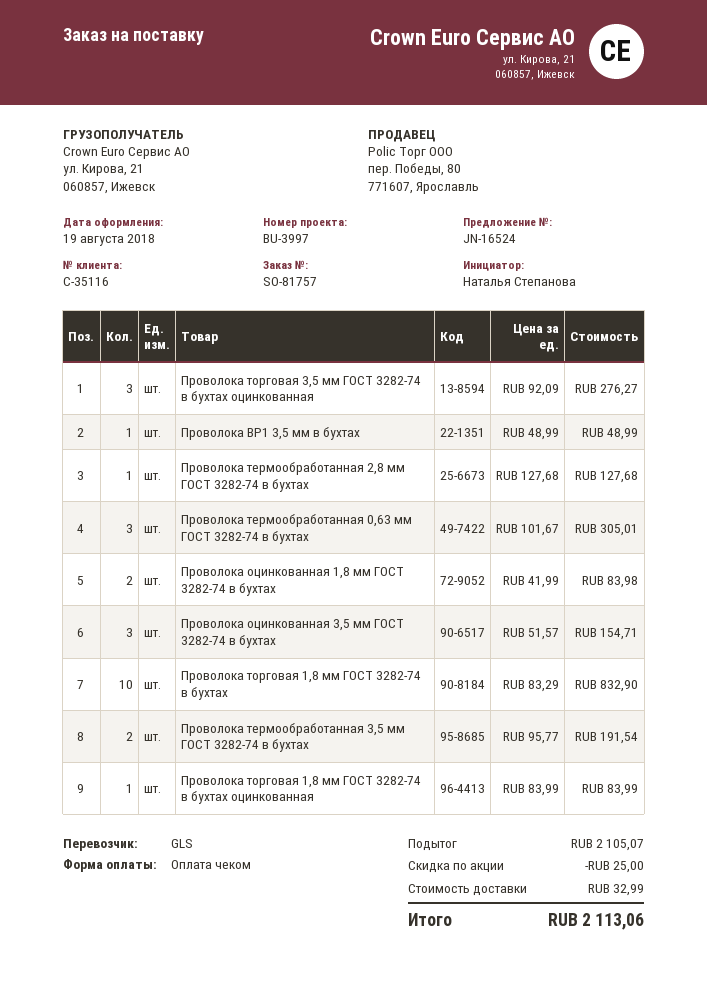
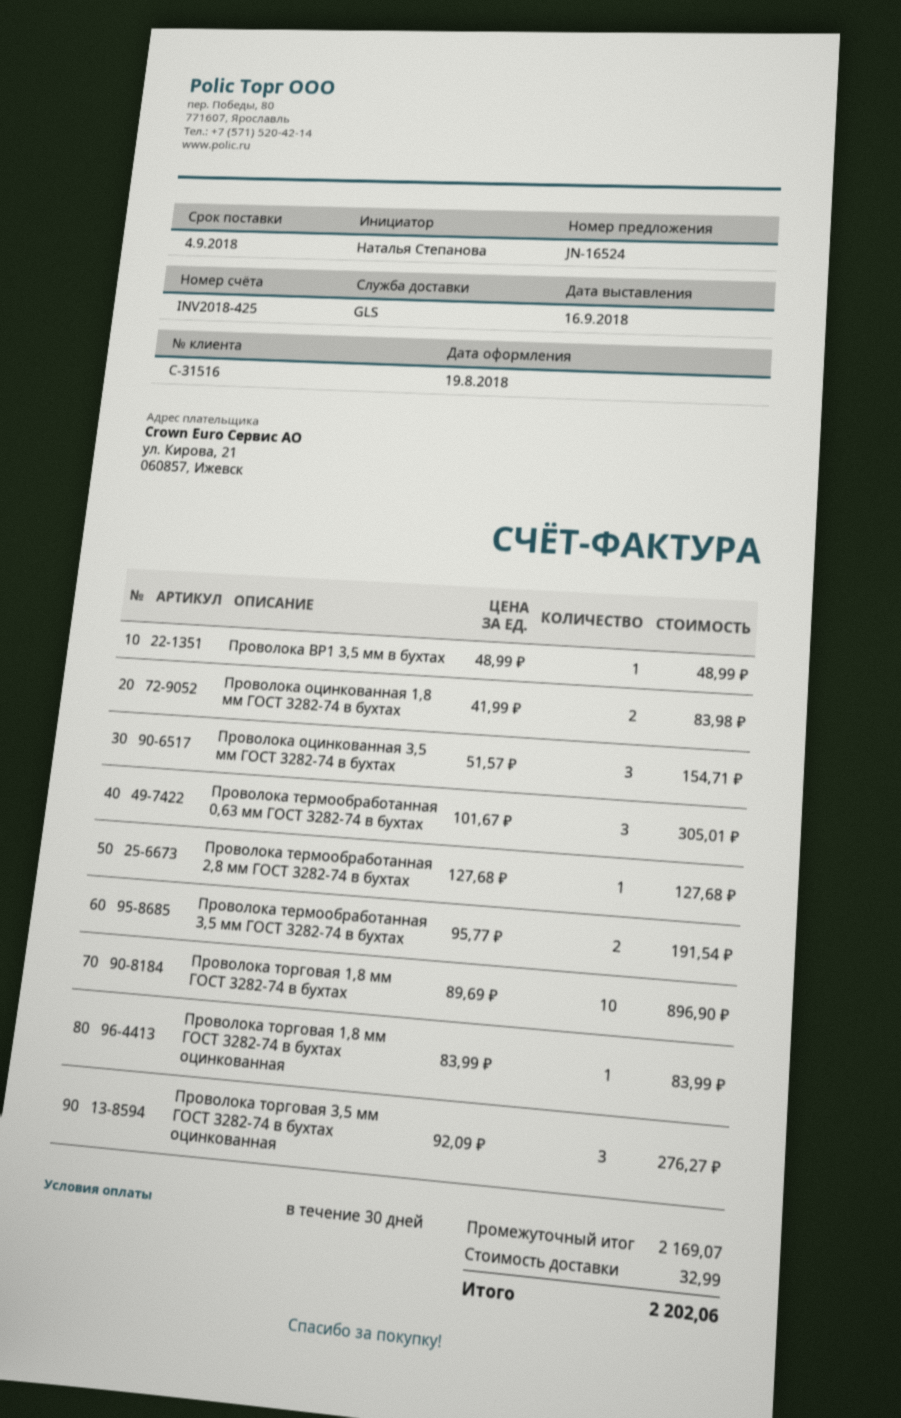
customer number: C-35116 -> C-31516
Проволока торговая 1,8 мм ГОСТ 3282-74 в бухтах: 10 x 83.29 = 832.90 -> 10 x 89.69 = 896.90
subtotal: 2105.07 -> 2169.07
discount: 25.00 -> none
total: 2113.06 -> 2202.06

